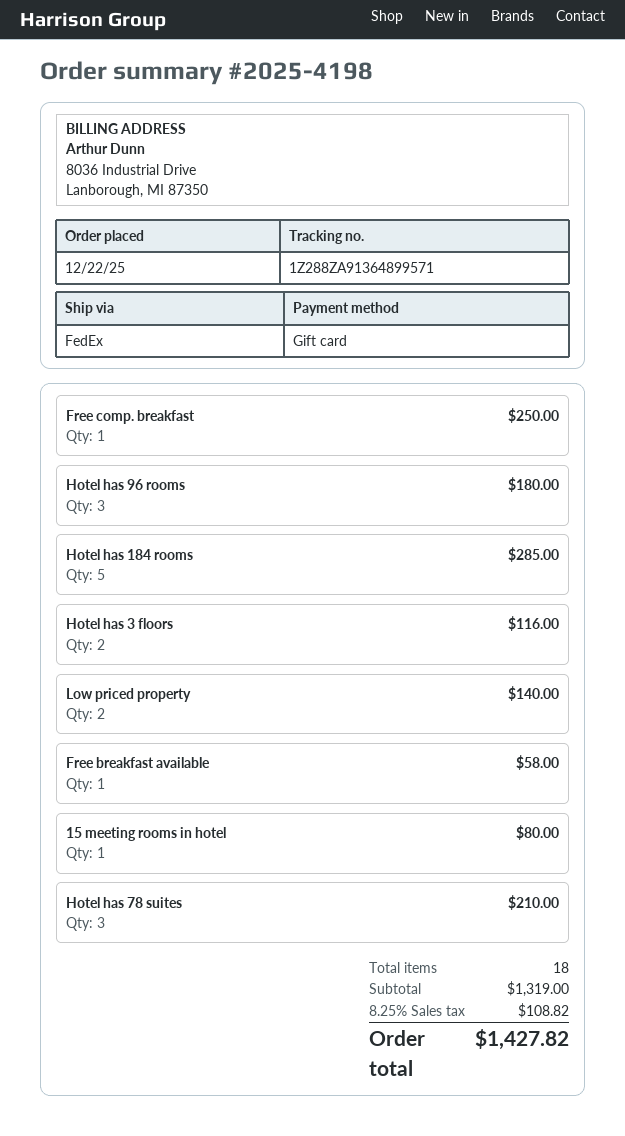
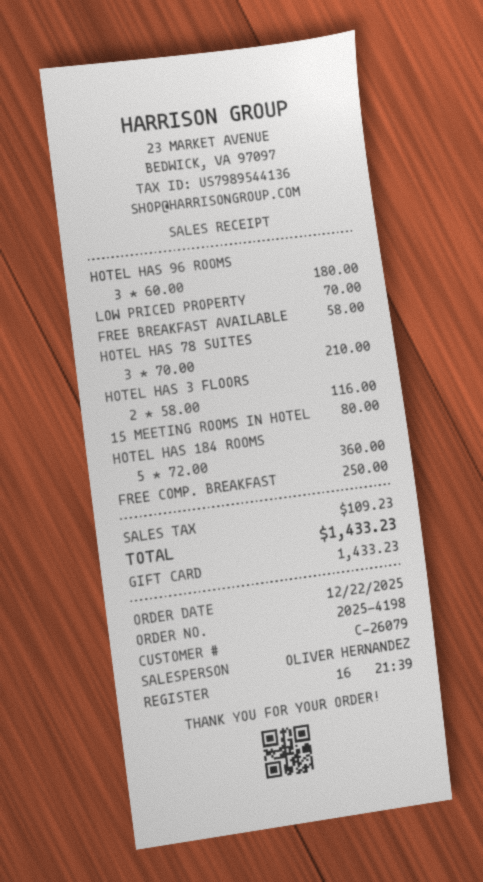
Hotel has 184 rooms: 5 for 285.00 -> 5 for 360.00
Low priced property: 2 for 140.00 -> 1 for 70.00
tax: 108.82 -> 109.23
total: 1427.82 -> 1433.23

